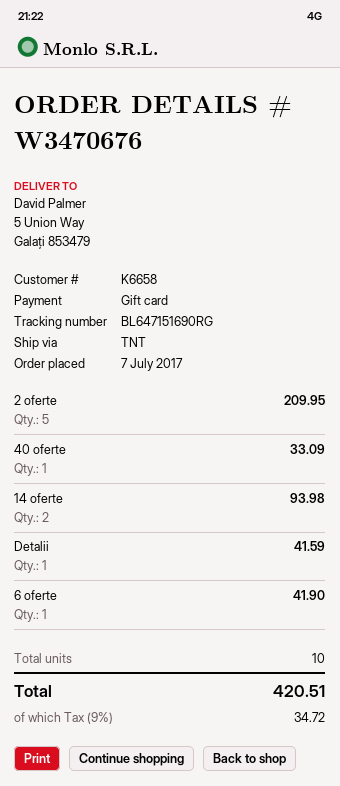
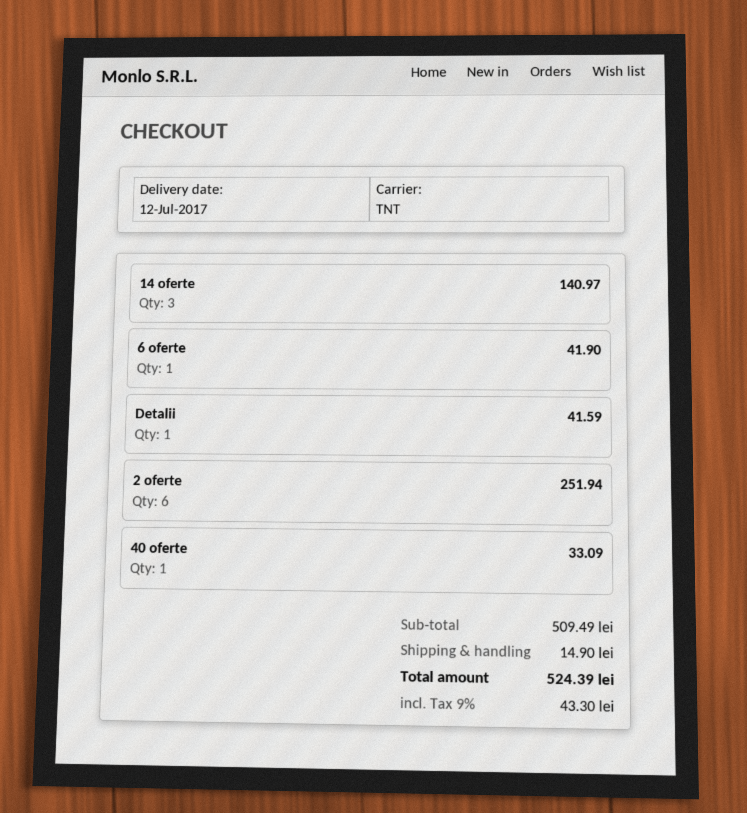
2 oferte: 5 for 209.95 -> 6 for 251.94
14 oferte: 2 for 93.98 -> 3 for 140.97
shipping: none -> 14.90
tax: 9% = 34.72 -> 9% = 43.30
total: 420.51 -> 524.39

